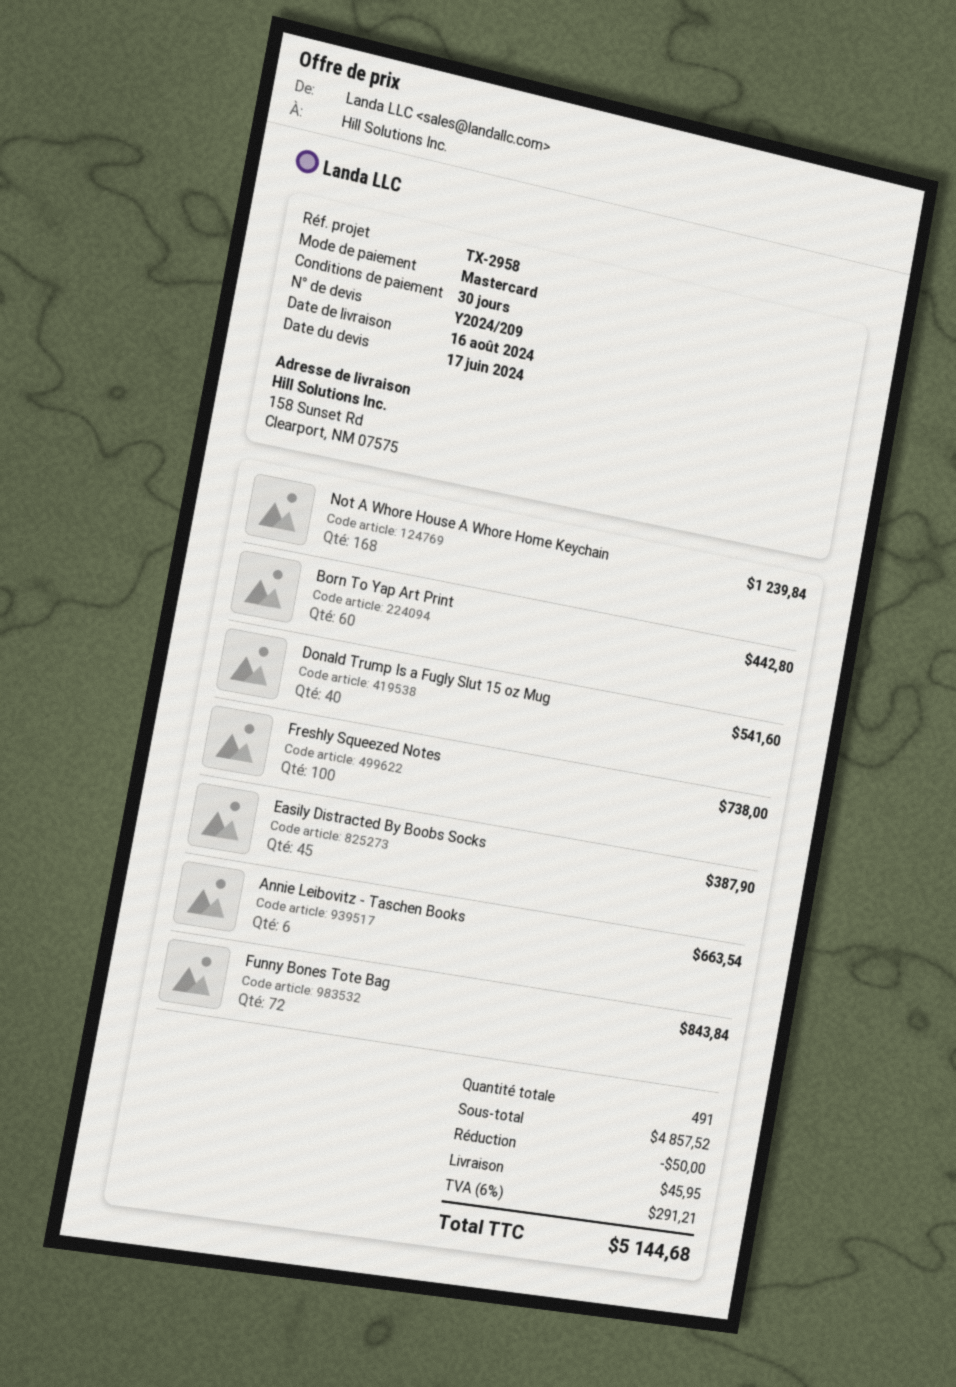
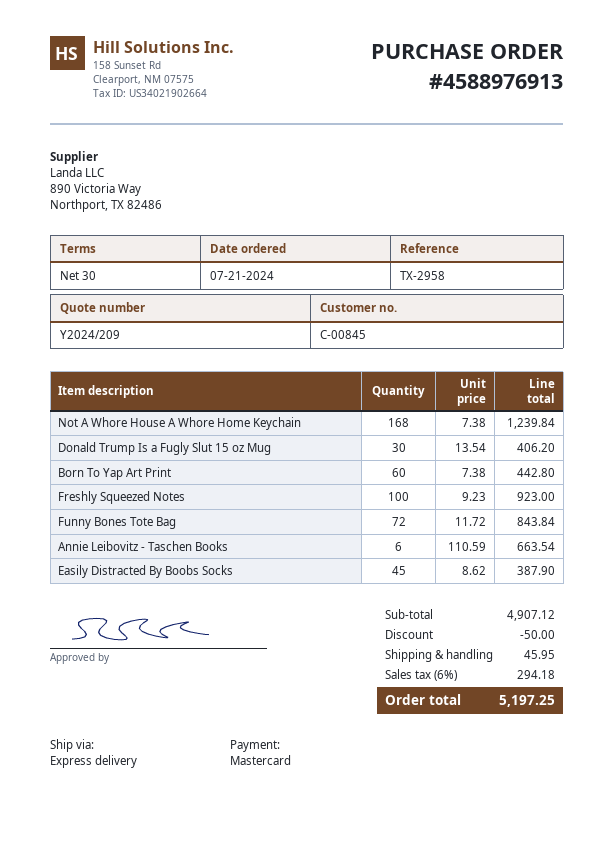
Donald Trump Is a Fugly Slut 15 oz Mug: 40 for 541.60 -> 30 for 406.20
Freshly Squeezed Notes: 100 for 738.00 -> 100 for 923.00
subtotal: 4857.52 -> 4907.12
tax: 6% = 291.21 -> 6% = 294.18
total: 5144.68 -> 5197.25

